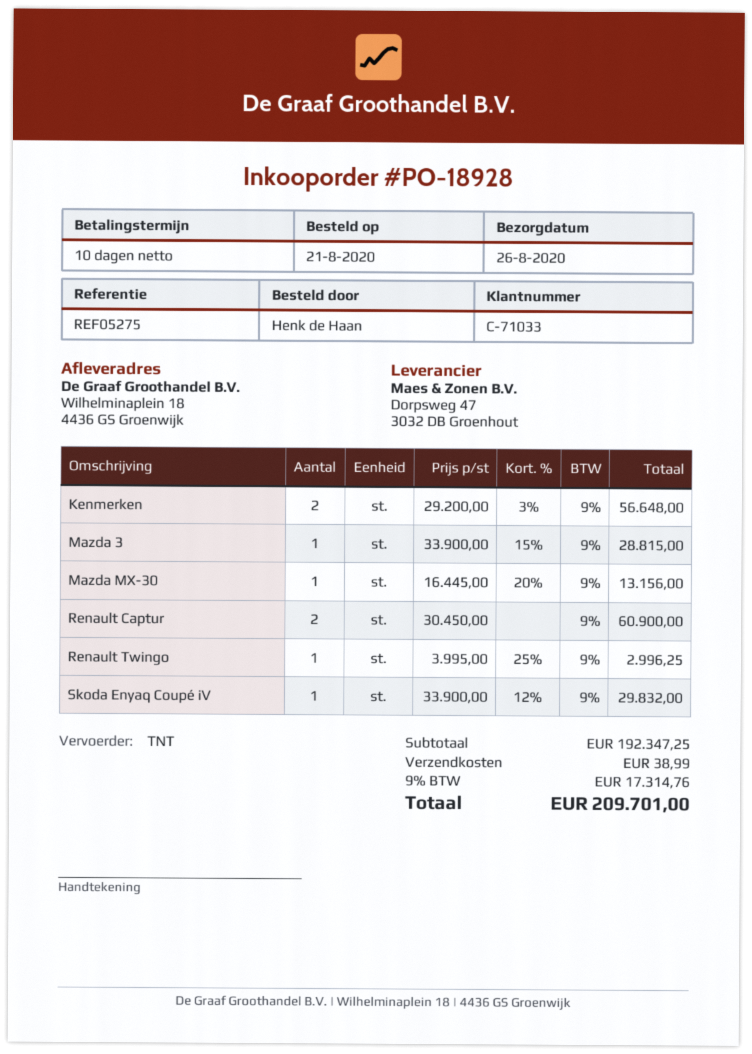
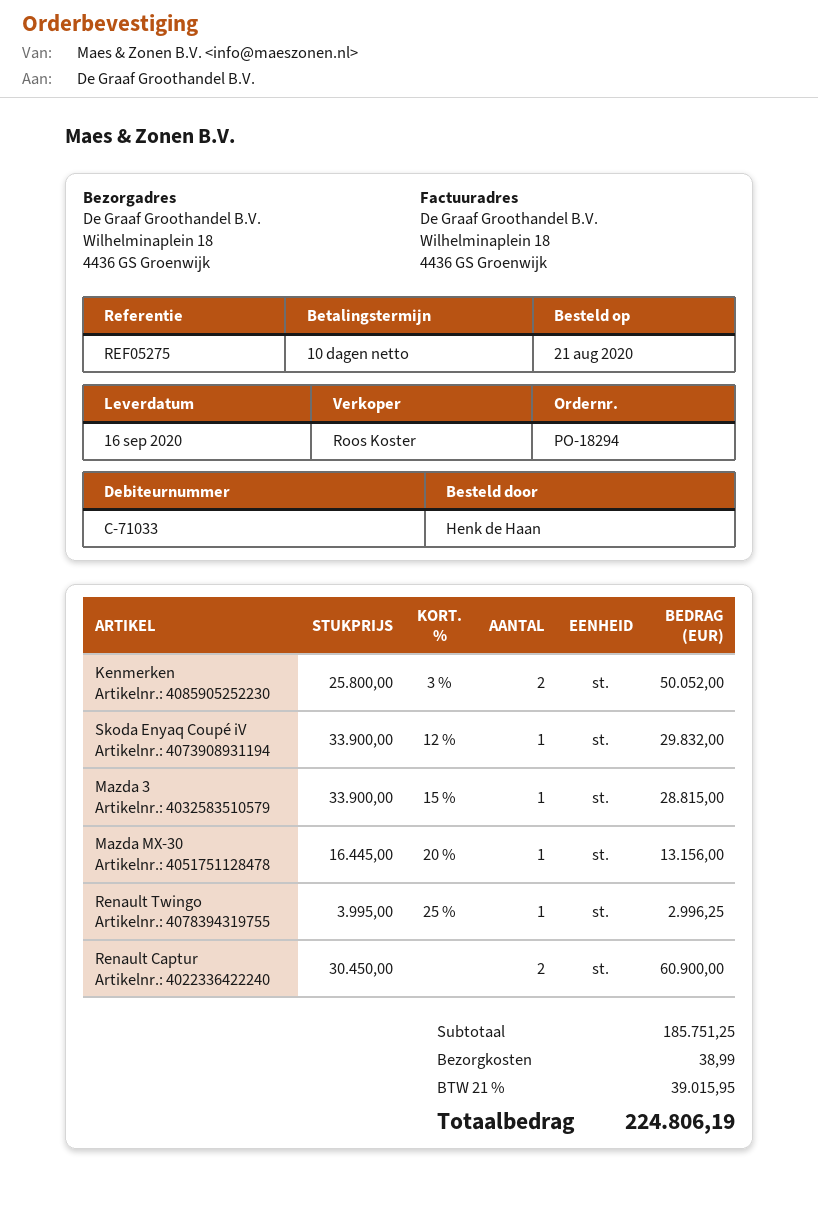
order number: PO-18928 -> PO-18294
delivery date: 2020-08-26 -> 2020-09-16
Kenmerken: 2 x 29200.00 - 3% = 56648.00 -> 2 x 25800.00 - 3% = 50052.00
subtotal: 192347.25 -> 185751.25
tax: 9% = 17314.76 -> 21% = 39015.95
total: 209701.00 -> 224806.19

